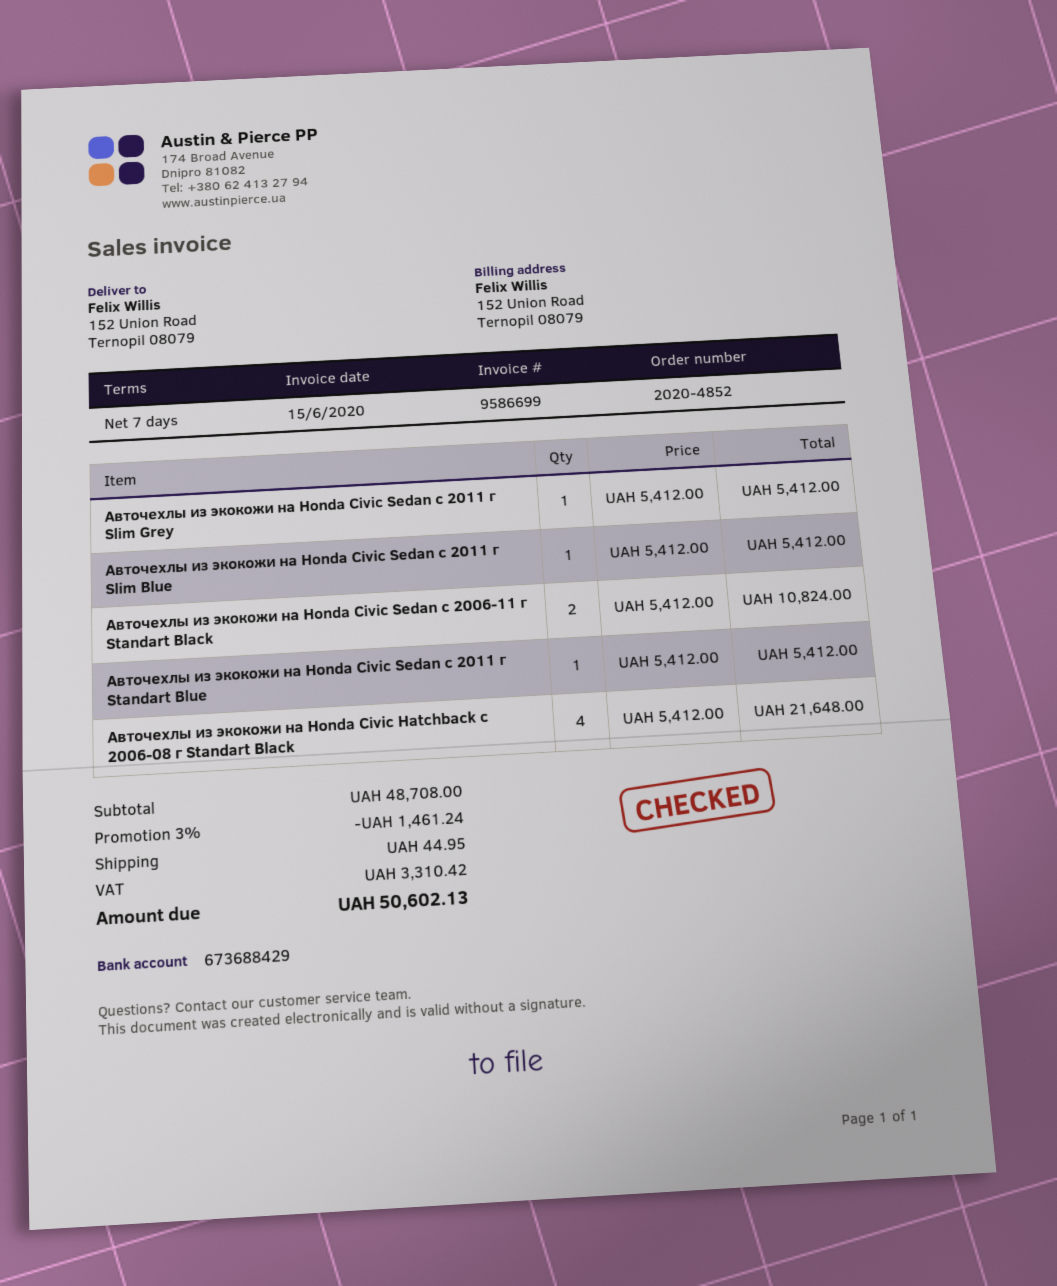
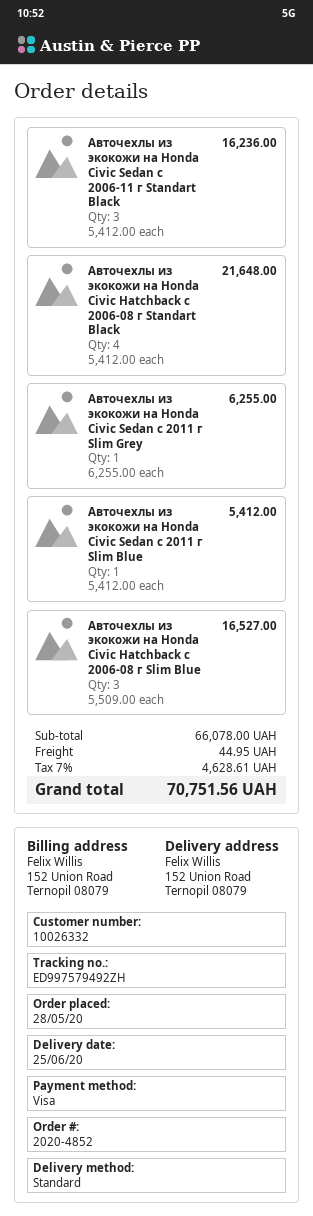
Авточехлы из экокожи на Honda Civic Sedan c 2011 г Slim Grey: 1 x 5412.00 = 5412.00 -> 1 x 6255.00 = 6255.00
Авточехлы из экокожи на Honda Civic Sedan c 2006-11 г Standart Black: 2 x 5412.00 = 10824.00 -> 3 x 5412.00 = 16236.00
Авточехлы из экокожи на Honda Civic Sedan c 2011 г Standart Blue: 1 x 5412.00 = 5412.00 -> none
Авточехлы из экокожи на Honda Civic Hatchback c 2006-08 г Slim Blue: none -> 3 x 5509.00 = 16527.00
subtotal: 48708.00 -> 66078.00
discount: 3% = 1461.24 -> none
tax: 3310.42 -> 4628.61
total: 50602.13 -> 70751.56

